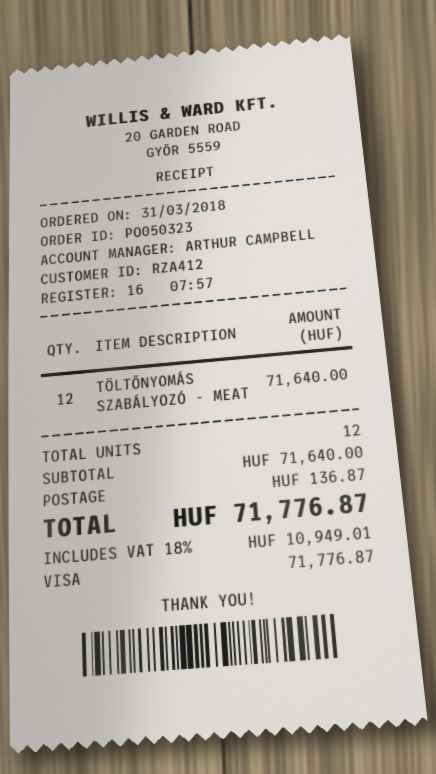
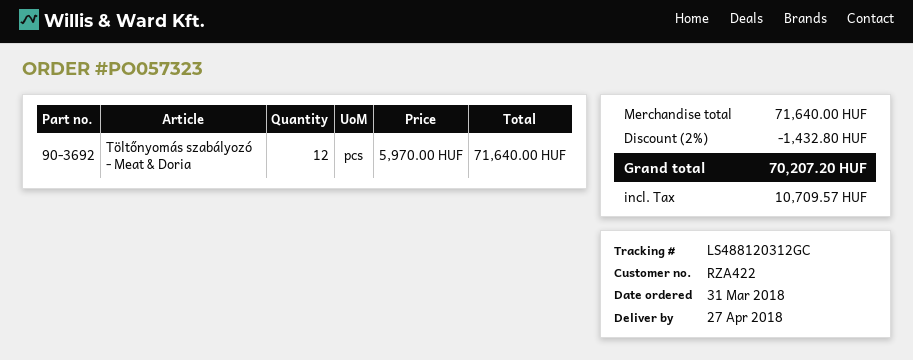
order number: PO050323 -> PO057323
customer number: RZA412 -> RZA422
discount: none -> 2% = 1432.80
shipping: 136.87 -> none
tax: 10949.01 -> 10709.57
total: 71776.87 -> 70207.20

